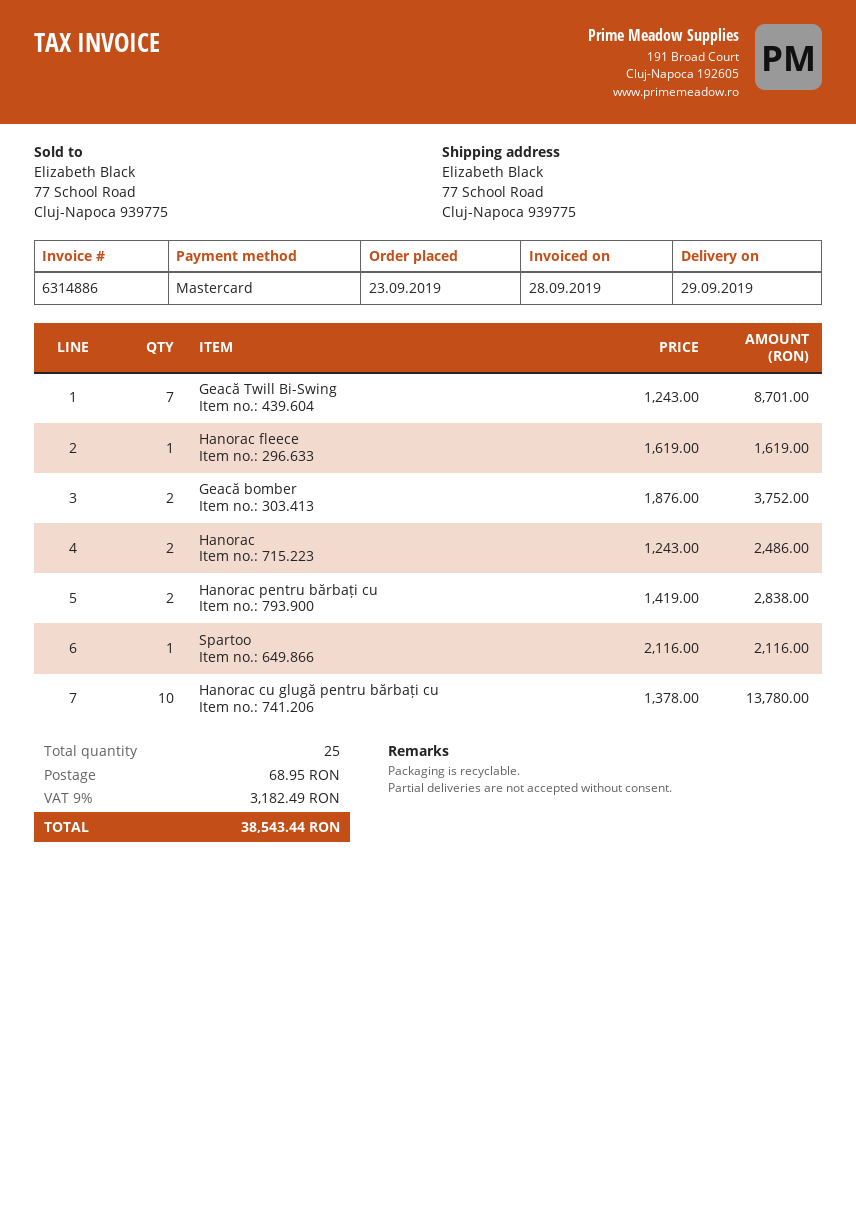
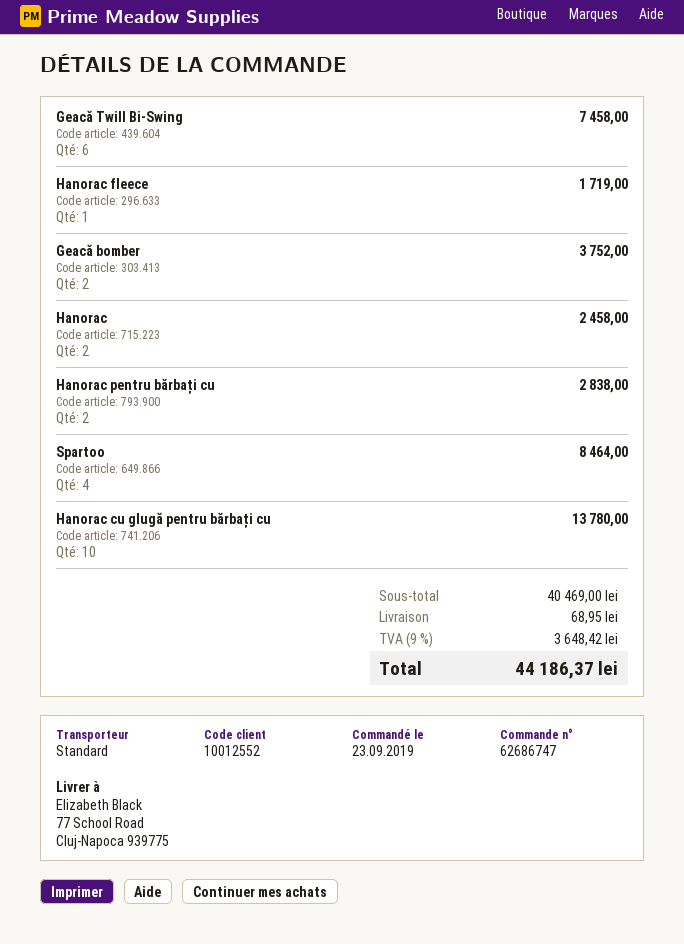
Geacă Twill Bi-Swing: 7 for 8701.00 -> 6 for 7458.00
Hanorac fleece: 1 for 1619.00 -> 1 for 1719.00
Hanorac: 2 for 2486.00 -> 2 for 2458.00
Spartoo: 1 for 2116.00 -> 4 for 8464.00
tax: 9% = 3182.49 -> 9% = 3648.42
total: 38543.44 -> 44186.37

